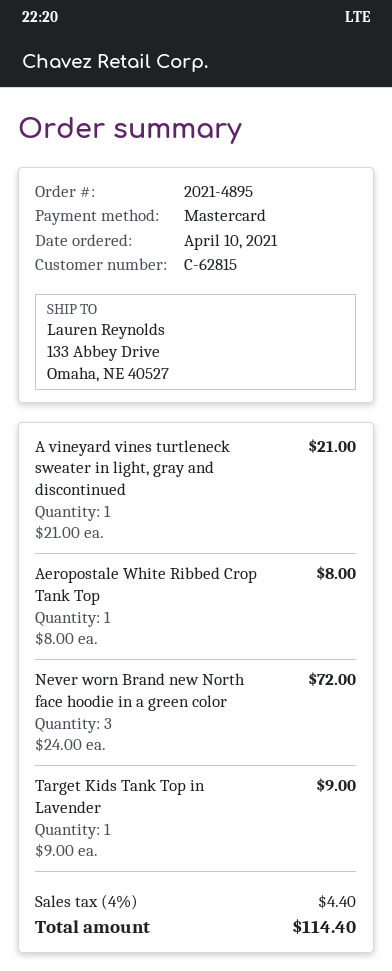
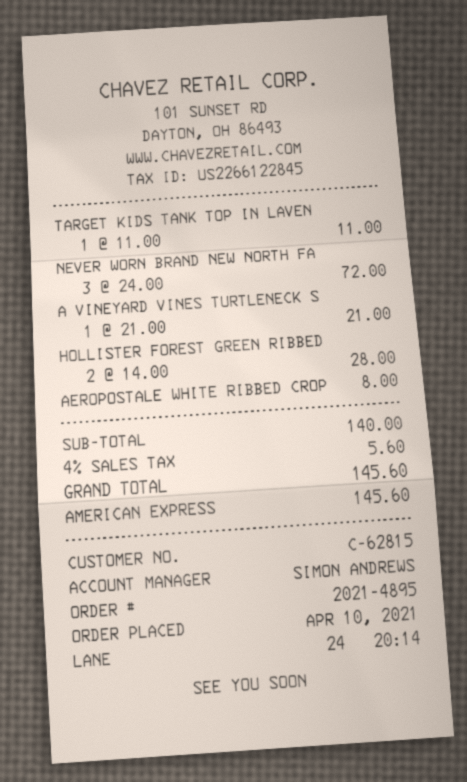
payment method: Mastercard -> American Express
Target Kids Tank Top in Lavender: 1 x 9.00 = 9.00 -> 1 x 11.00 = 11.00
HOLLISTER FOREST GREEN RIBBED: none -> 2 x 14.00 = 28.00
tax: 4% = 4.40 -> 4% = 5.60
total: 114.40 -> 145.60

